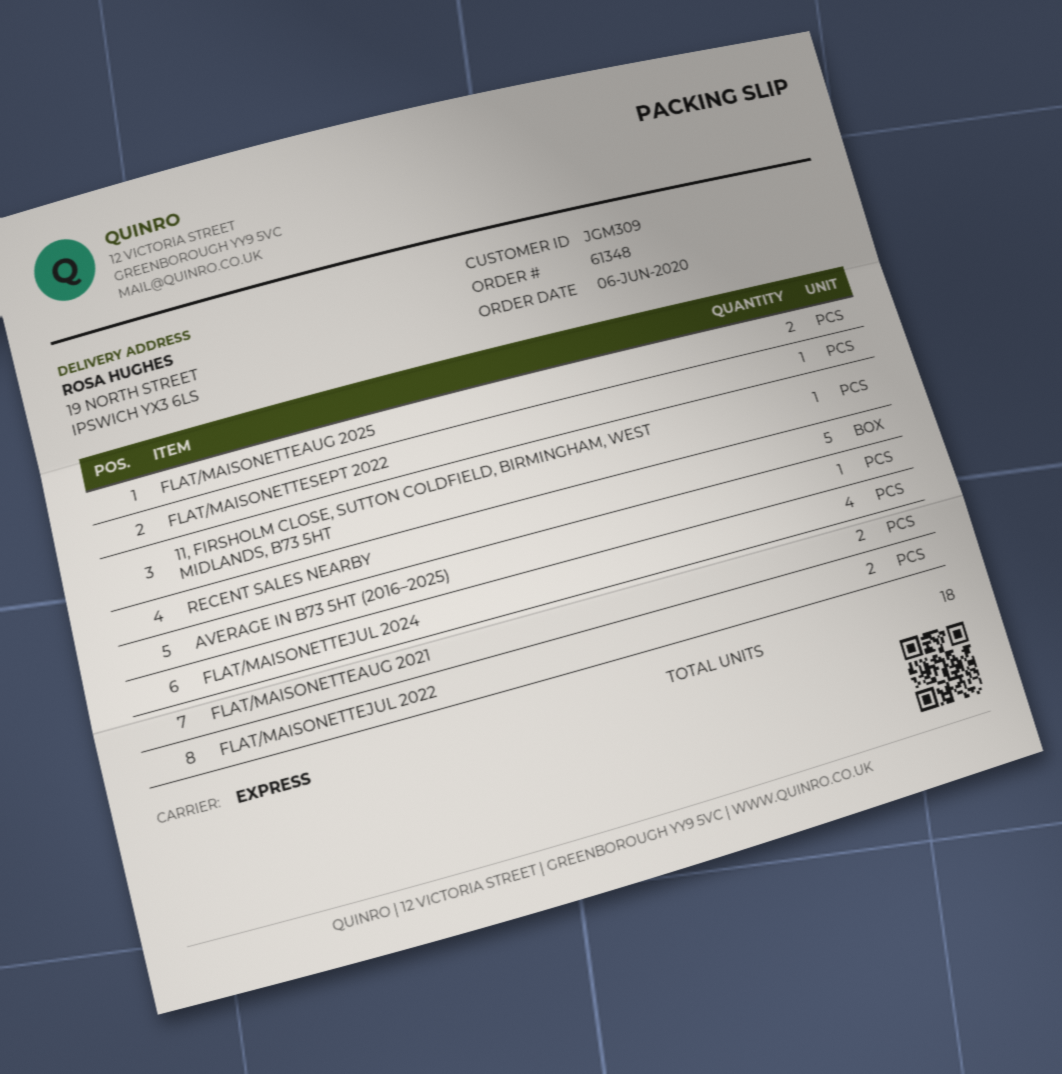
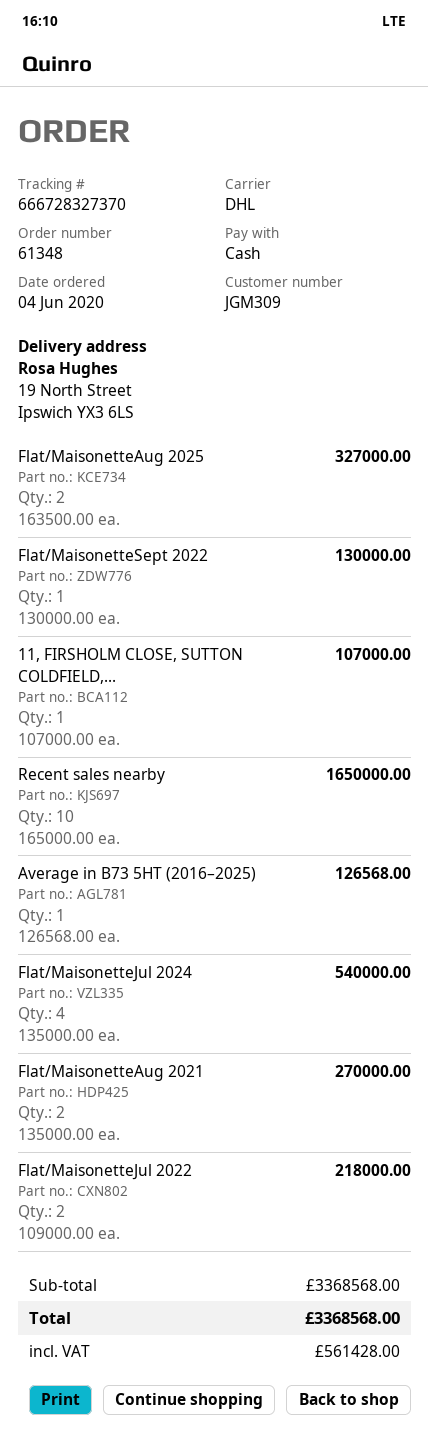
order date: 2020-06-06 -> 2020-06-04
shipping method: express -> DHL
RECENT SALES NEARBY: 5 -> 10

